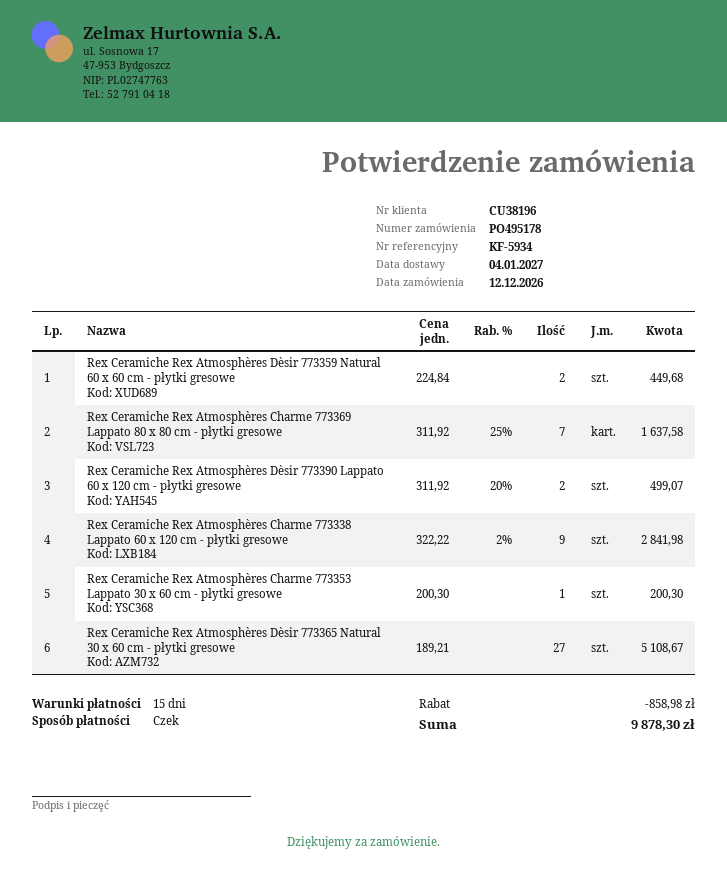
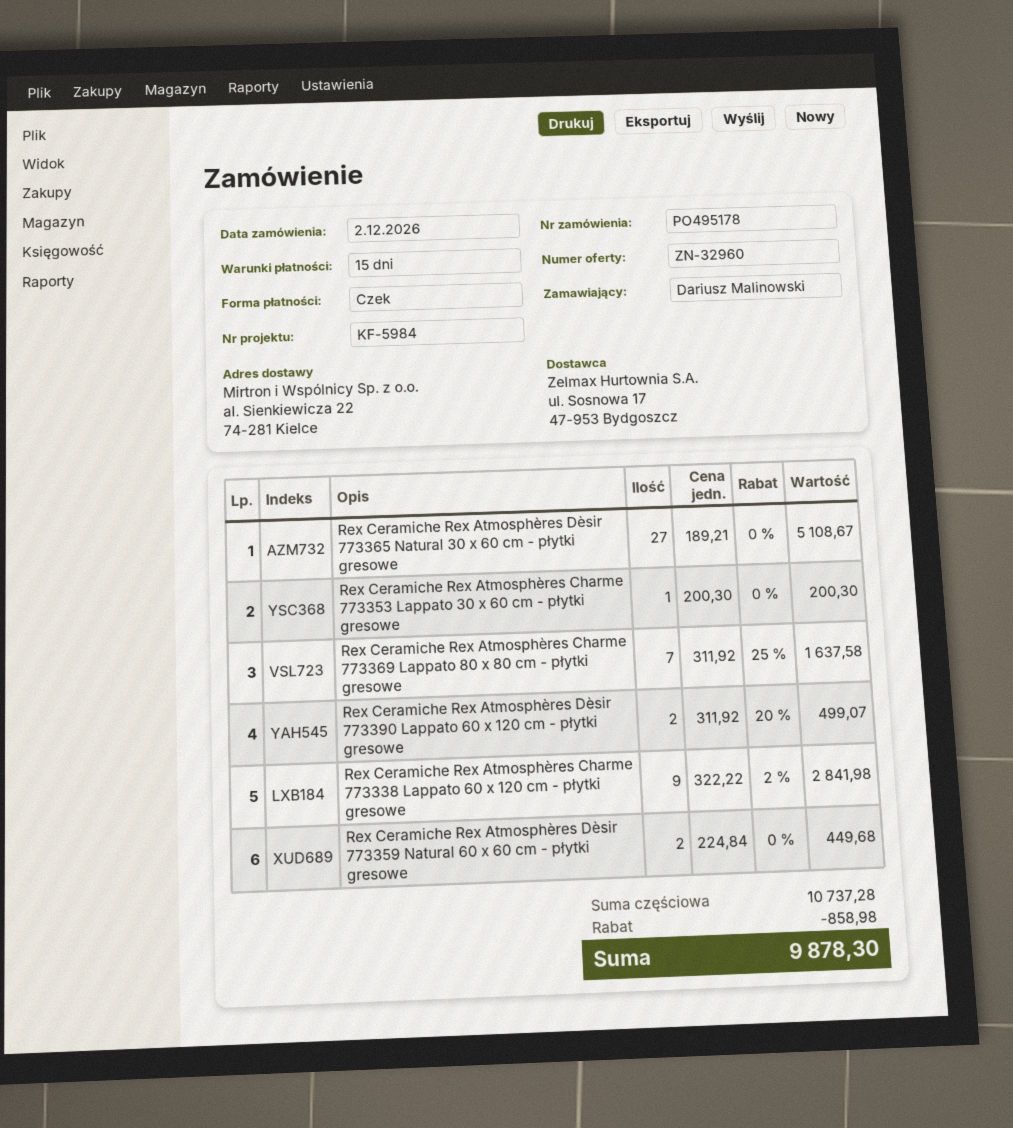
order date: 2026-12-12 -> 2026-12-02
reference: KF-5934 -> KF-5984

